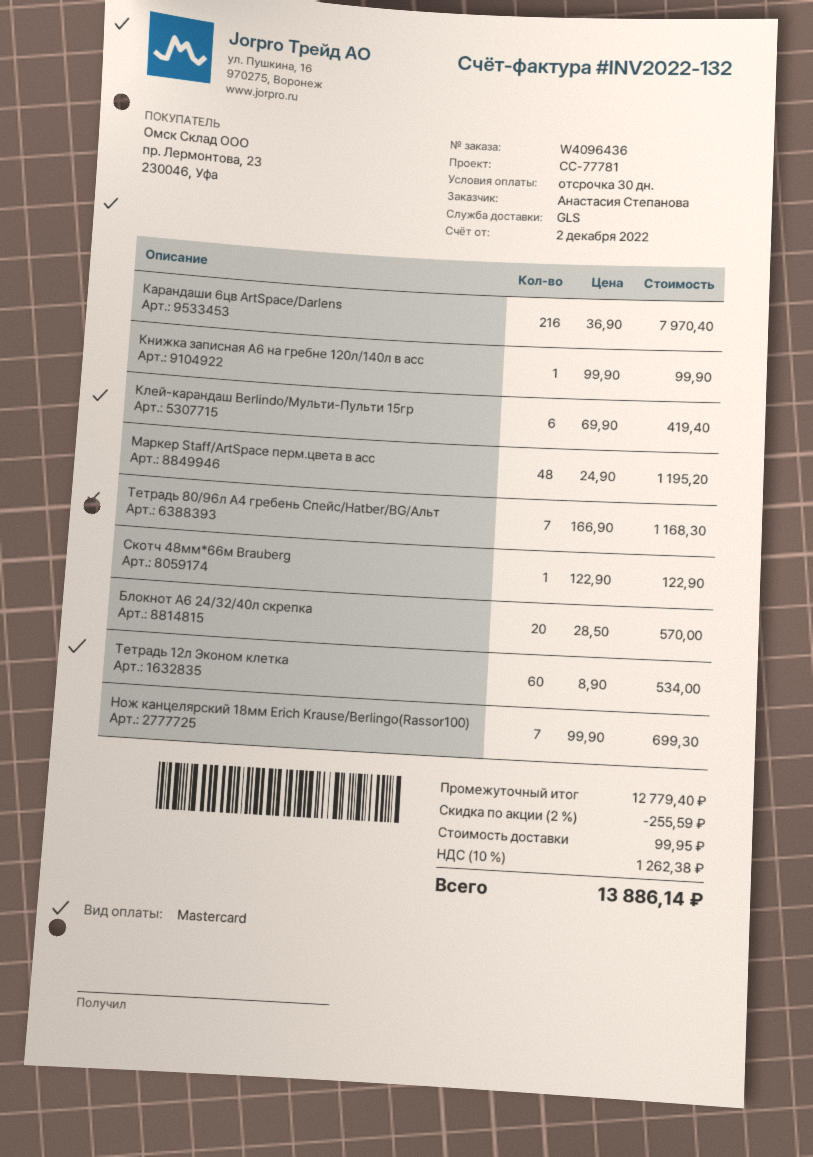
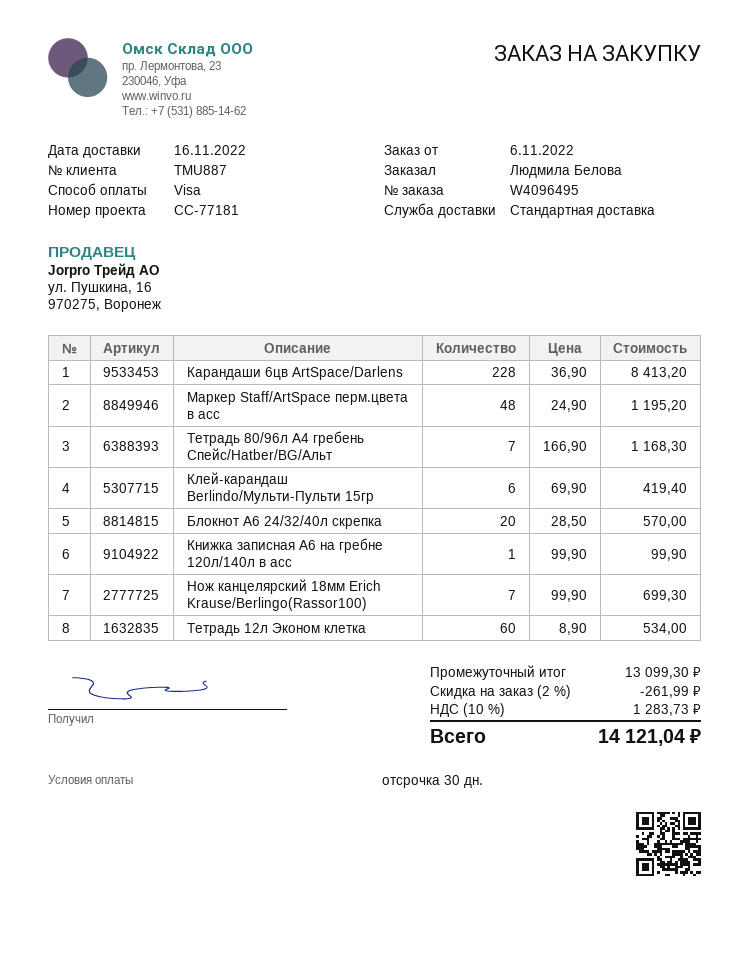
order number: W4096436 -> W4096495
reference: CC-77781 -> CC-77181
ordered by: Анастасия Степанова -> Людмила Белова
payment method: Mastercard -> Visa
shipping method: GLS -> standard
Карандаши 6цв ArtSpace/Darlens: 216 x 36.90 = 7970.40 -> 228 x 36.90 = 8413.20
Скотч 48мм*66м Brauberg: 1 x 122.90 = 122.90 -> none
subtotal: 12779.40 -> 13099.30
discount: 2% = 255.59 -> 2% = 261.99
shipping: 99.95 -> none
tax: 10% = 1262.38 -> 10% = 1283.73
total: 13886.14 -> 14121.04

